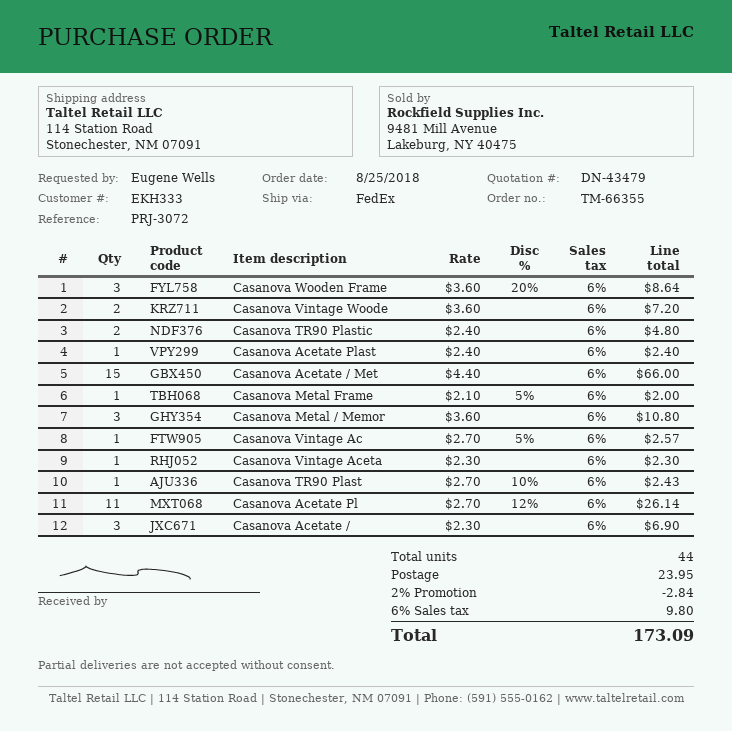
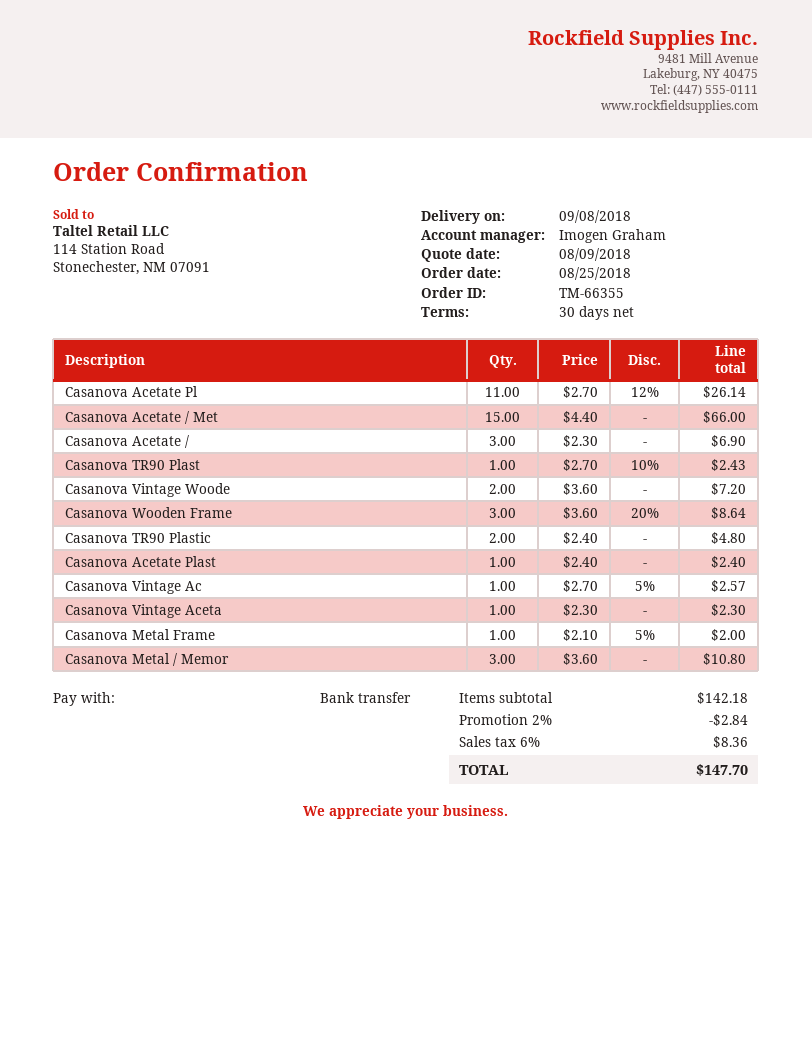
shipping: 23.95 -> none
tax: 6% = 9.80 -> 6% = 8.36
total: 173.09 -> 147.70

